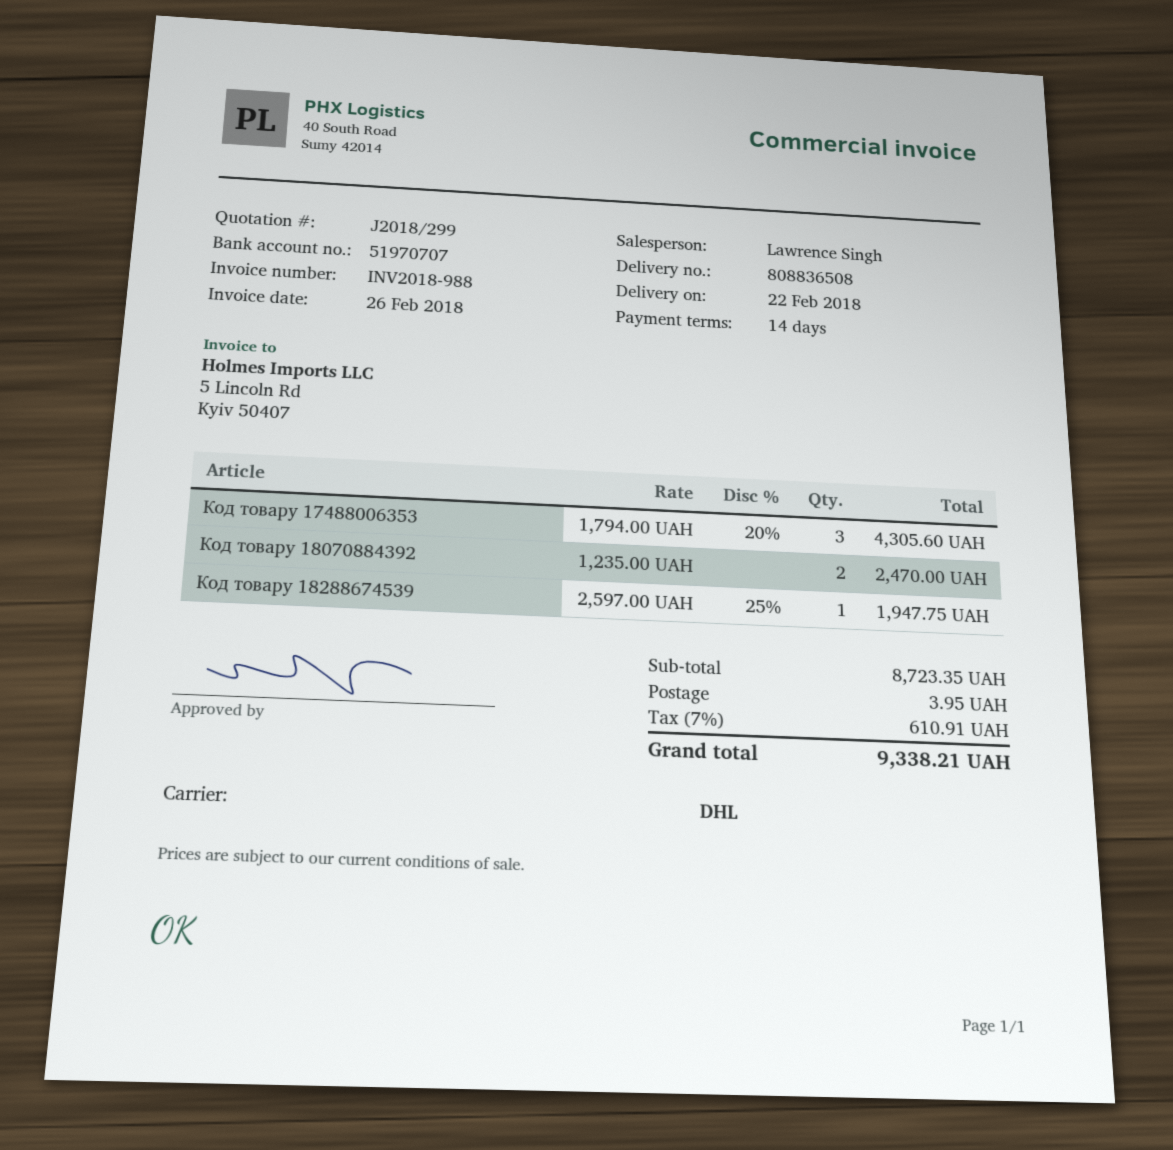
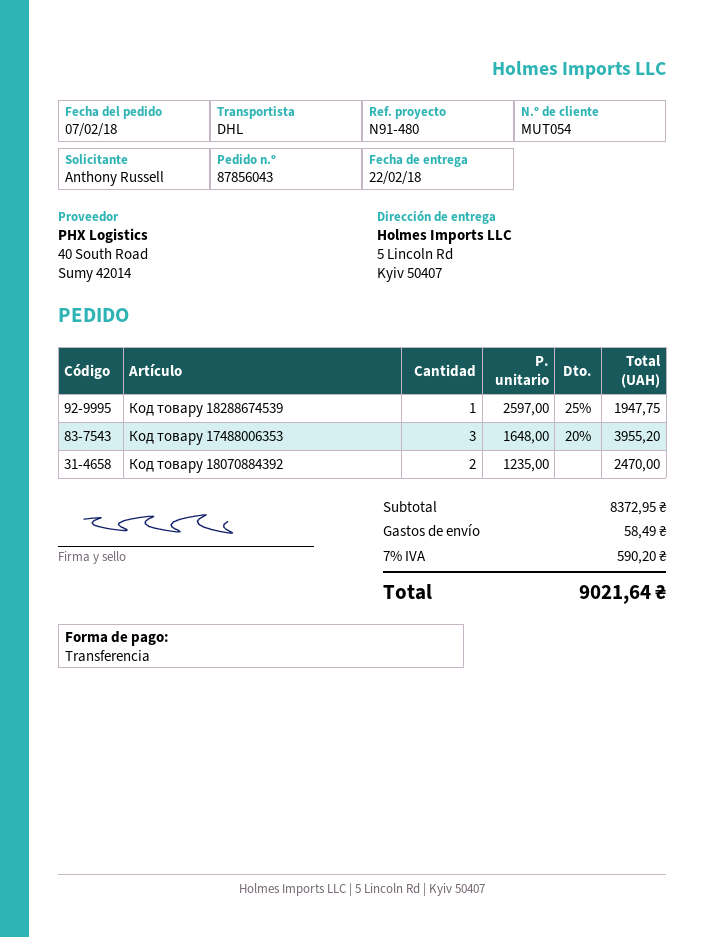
Код товару 17488006353: 3 x 1794.00 - 20% = 4305.60 -> 3 x 1648.00 - 20% = 3955.20
subtotal: 8723.35 -> 8372.95
shipping: 3.95 -> 58.49
tax: 7% = 610.91 -> 7% = 590.20
total: 9338.21 -> 9021.64

